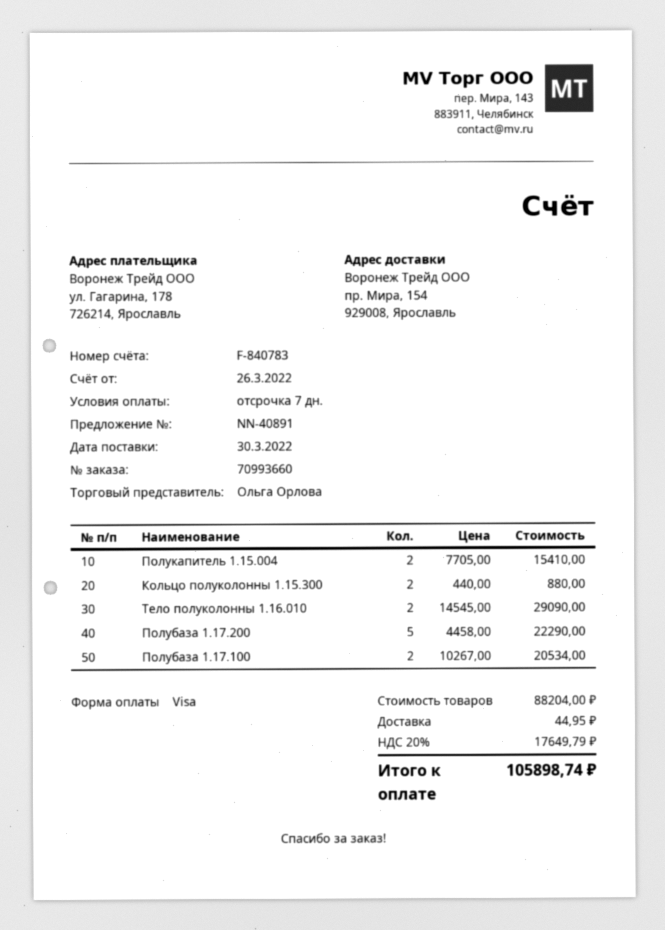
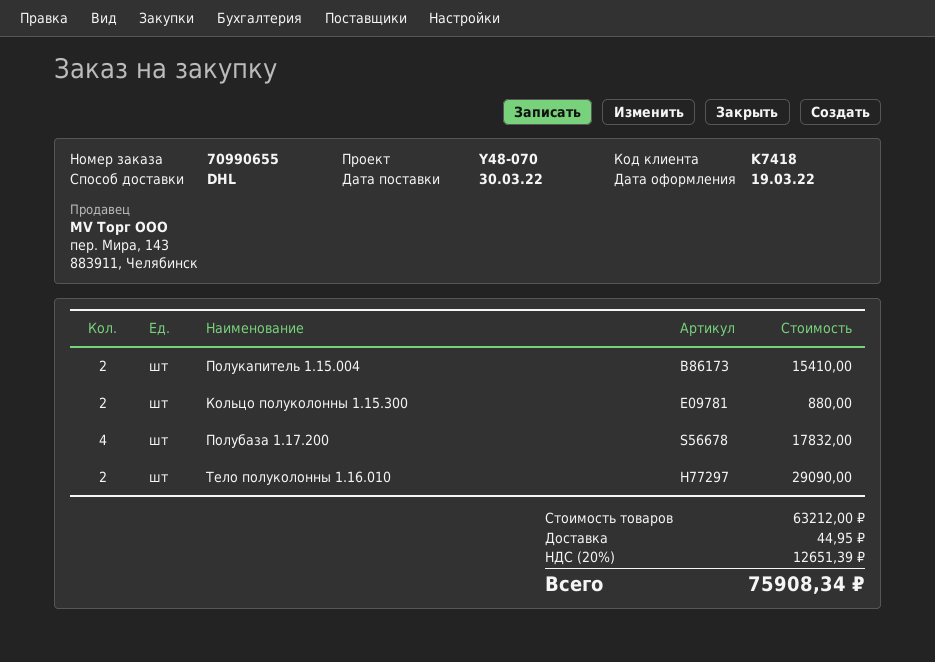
order number: 70993660 -> 70990655
Полубаза 1.17.200: 5 for 22290.00 -> 4 for 17832.00
Полубаза 1.17.100: 2 for 20534.00 -> none
subtotal: 88204.00 -> 63212.00
tax: 20% = 17649.79 -> 20% = 12651.39
total: 105898.74 -> 75908.34

